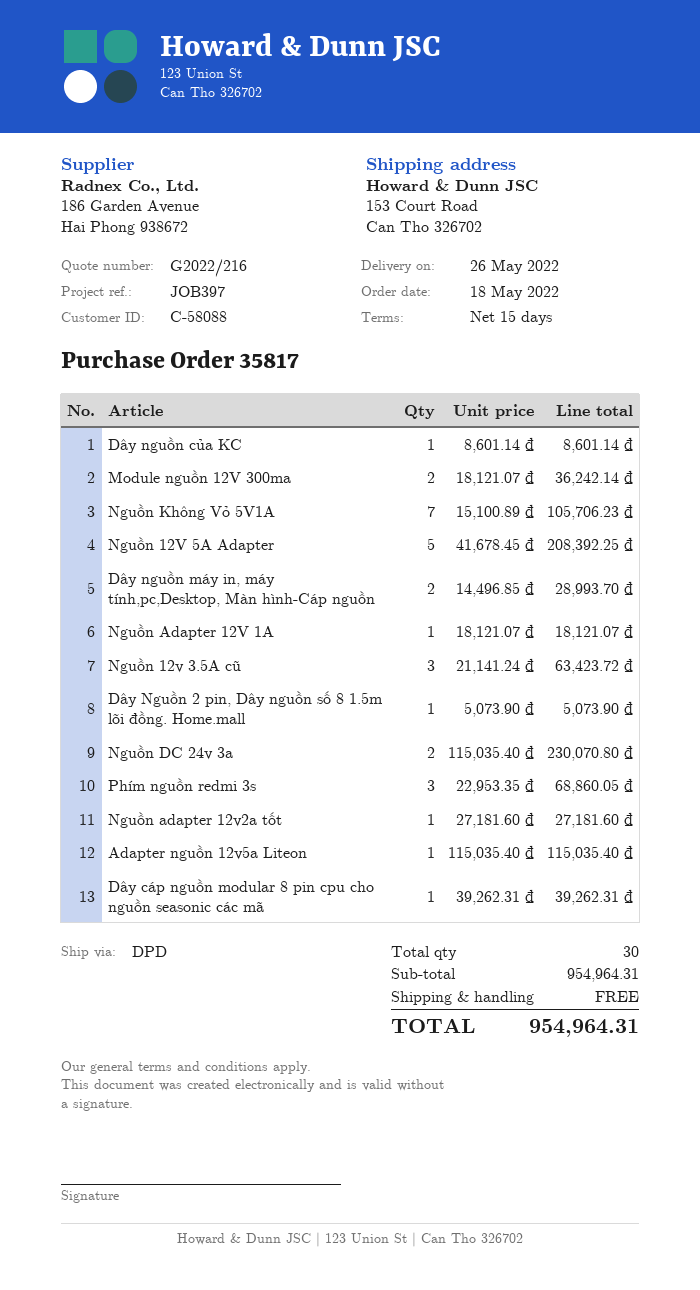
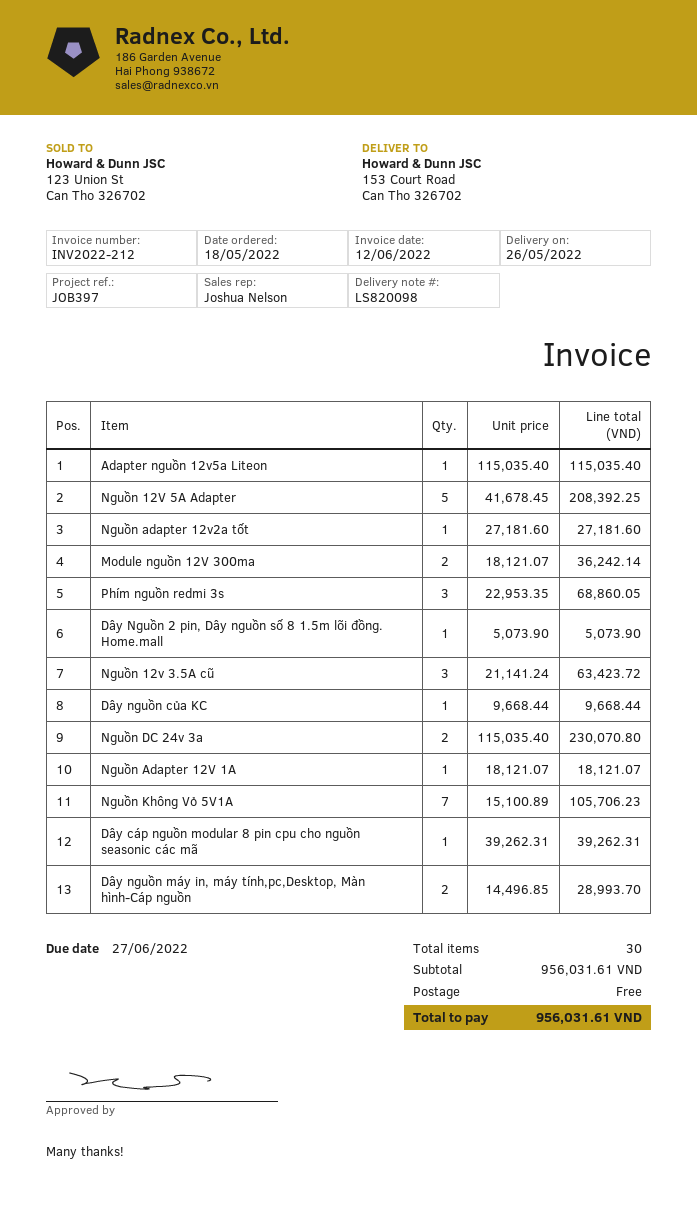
Dây nguồn của KC: 1 x 8601.14 = 8601.14 -> 1 x 9668.44 = 9668.44
subtotal: 954964.31 -> 956031.61
total: 954964.31 -> 956031.61

